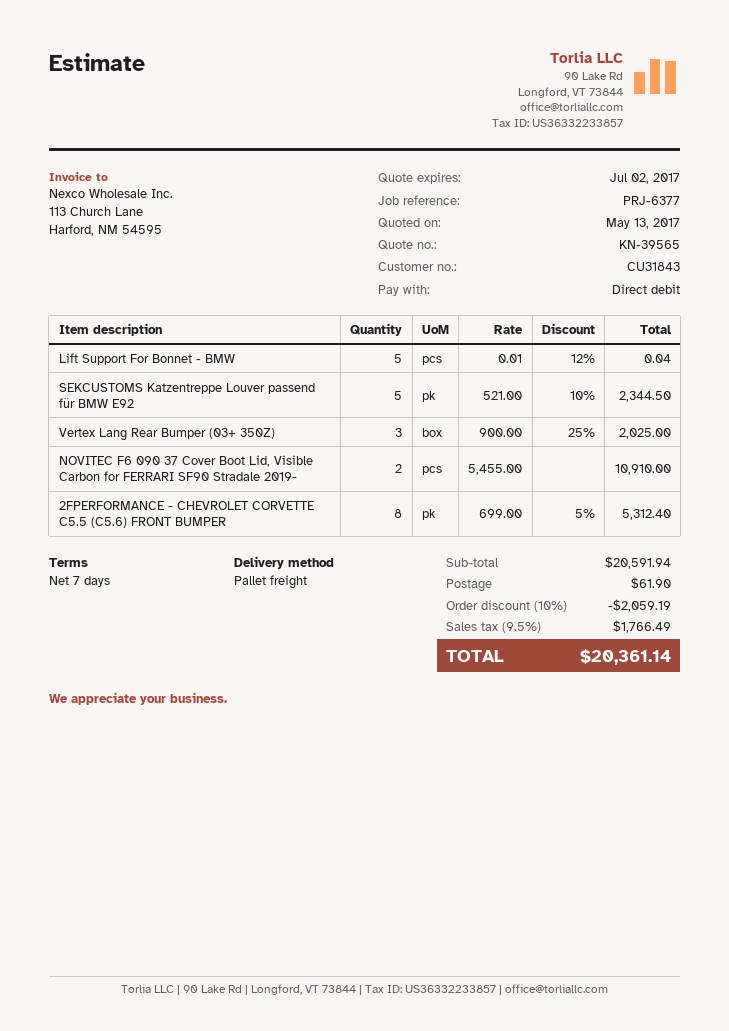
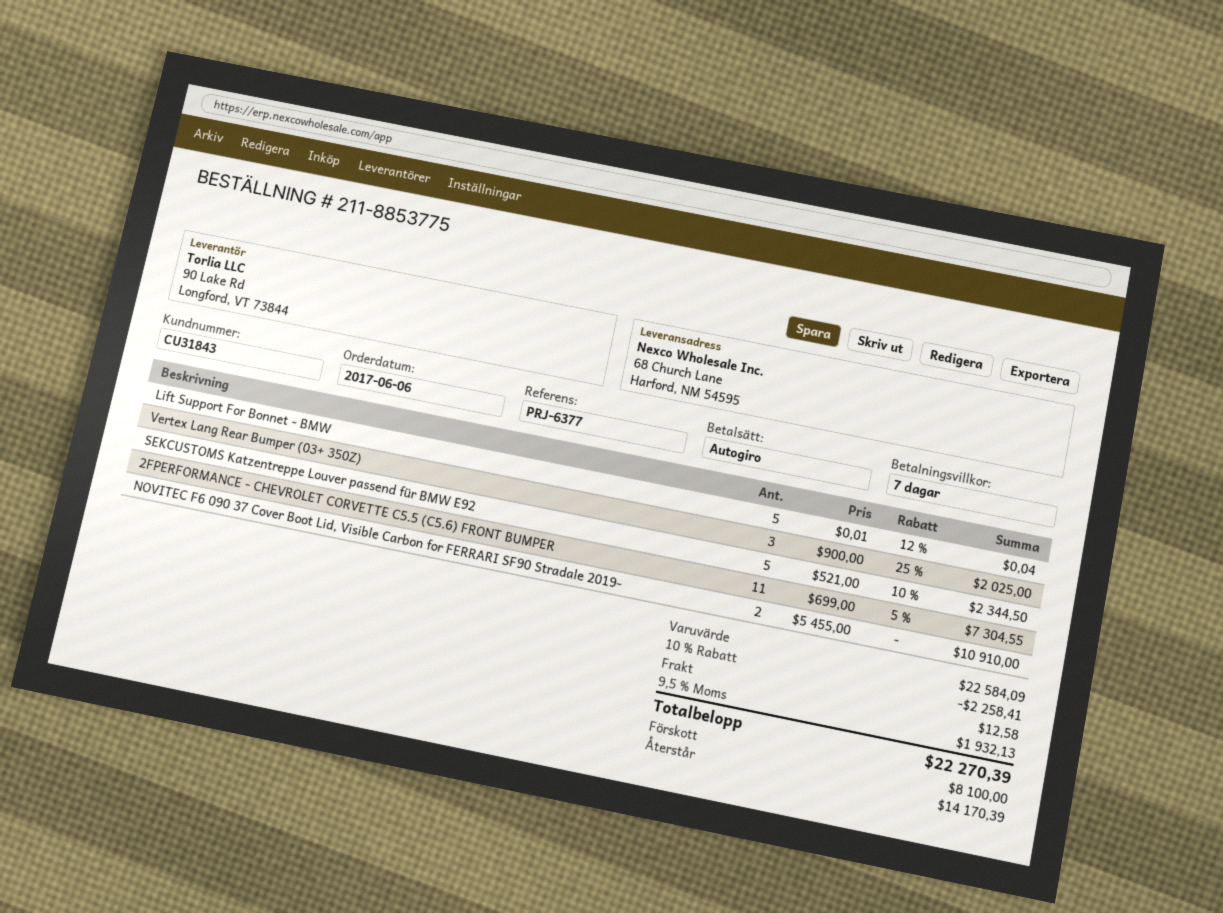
2FPERFORMANCE - CHEVROLET CORVETTE C5.5 (C5.6) FRONT BUMPER: 8 x 699.00 - 5% = 5312.40 -> 11 x 699.00 - 5% = 7304.55
subtotal: 20591.94 -> 22584.09
discount: 10% = 2059.19 -> 10% = 2258.41
shipping: 61.90 -> 12.58
tax: 9.5% = 1766.49 -> 9.5% = 1932.13
total: 20361.14 -> 22270.39

